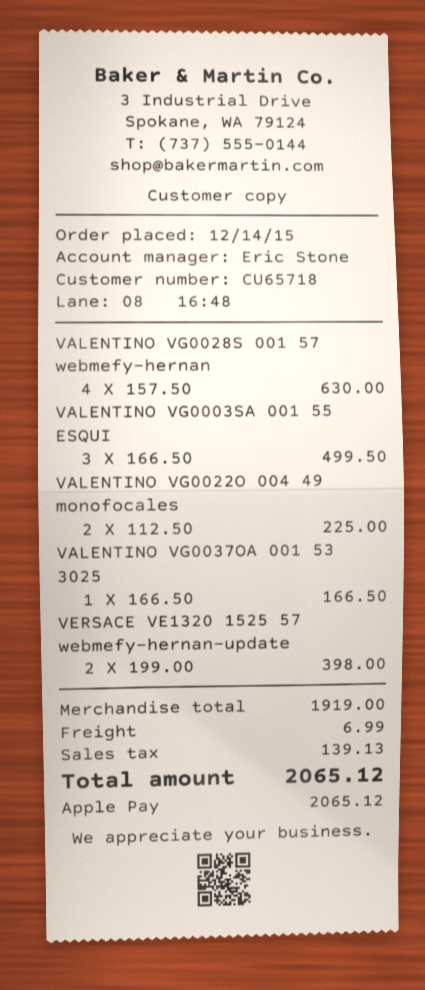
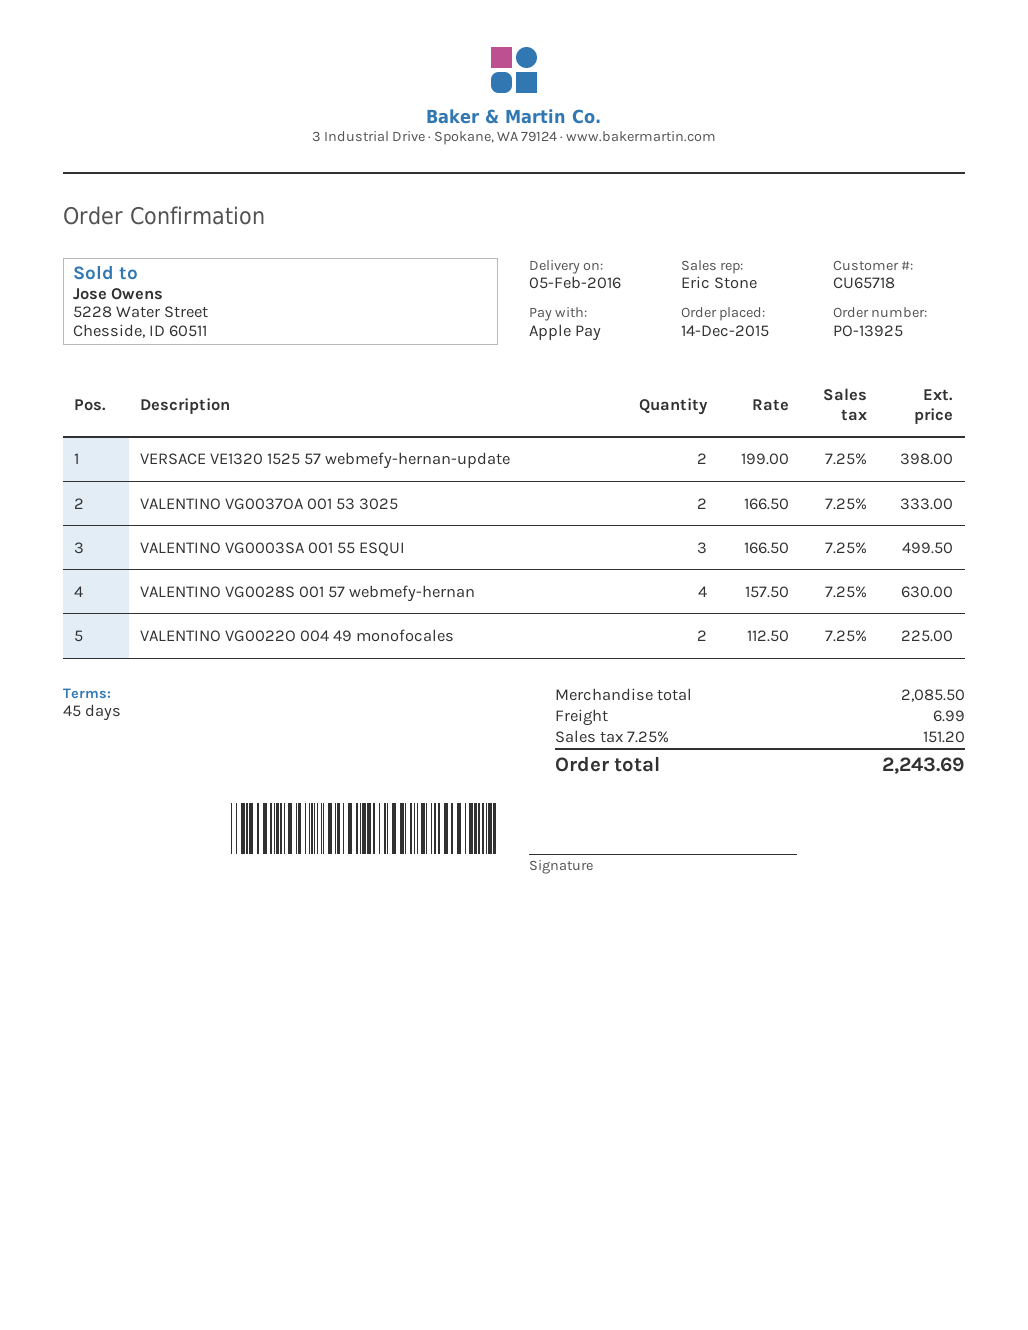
VALENTINO VG0037OA 001 53 3025: 1 x 166.50 = 166.50 -> 2 x 166.50 = 333.00
subtotal: 1919.00 -> 2085.50
tax: 139.13 -> 151.20
total: 2065.12 -> 2243.69

